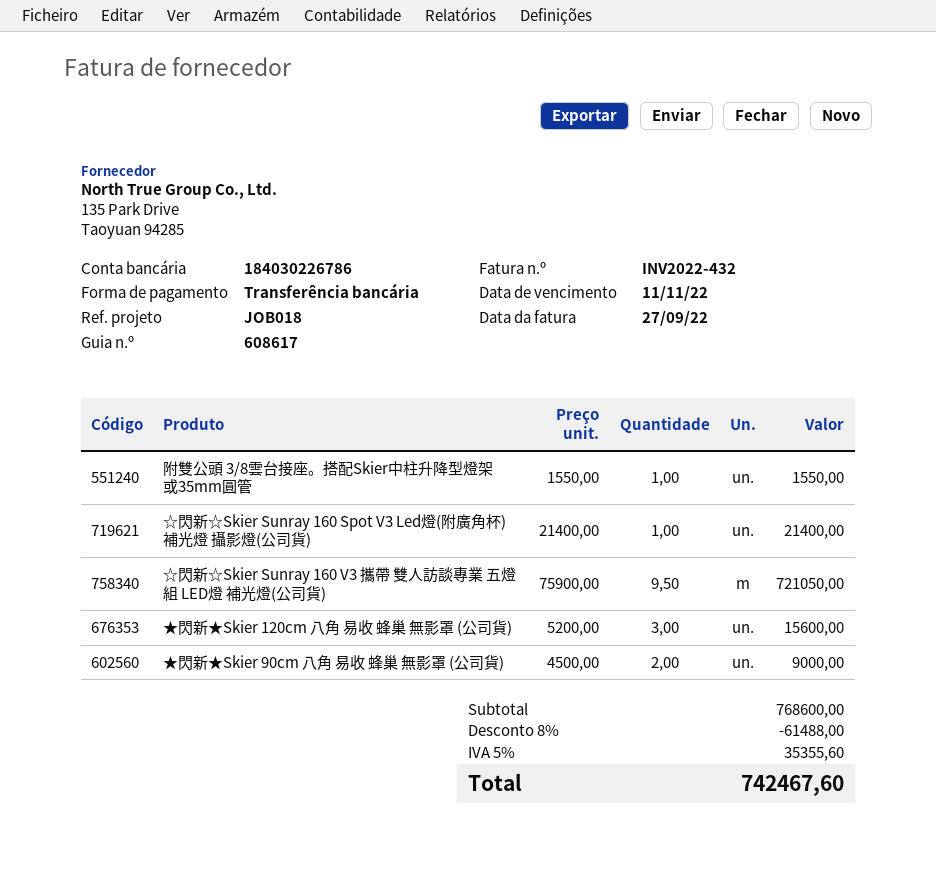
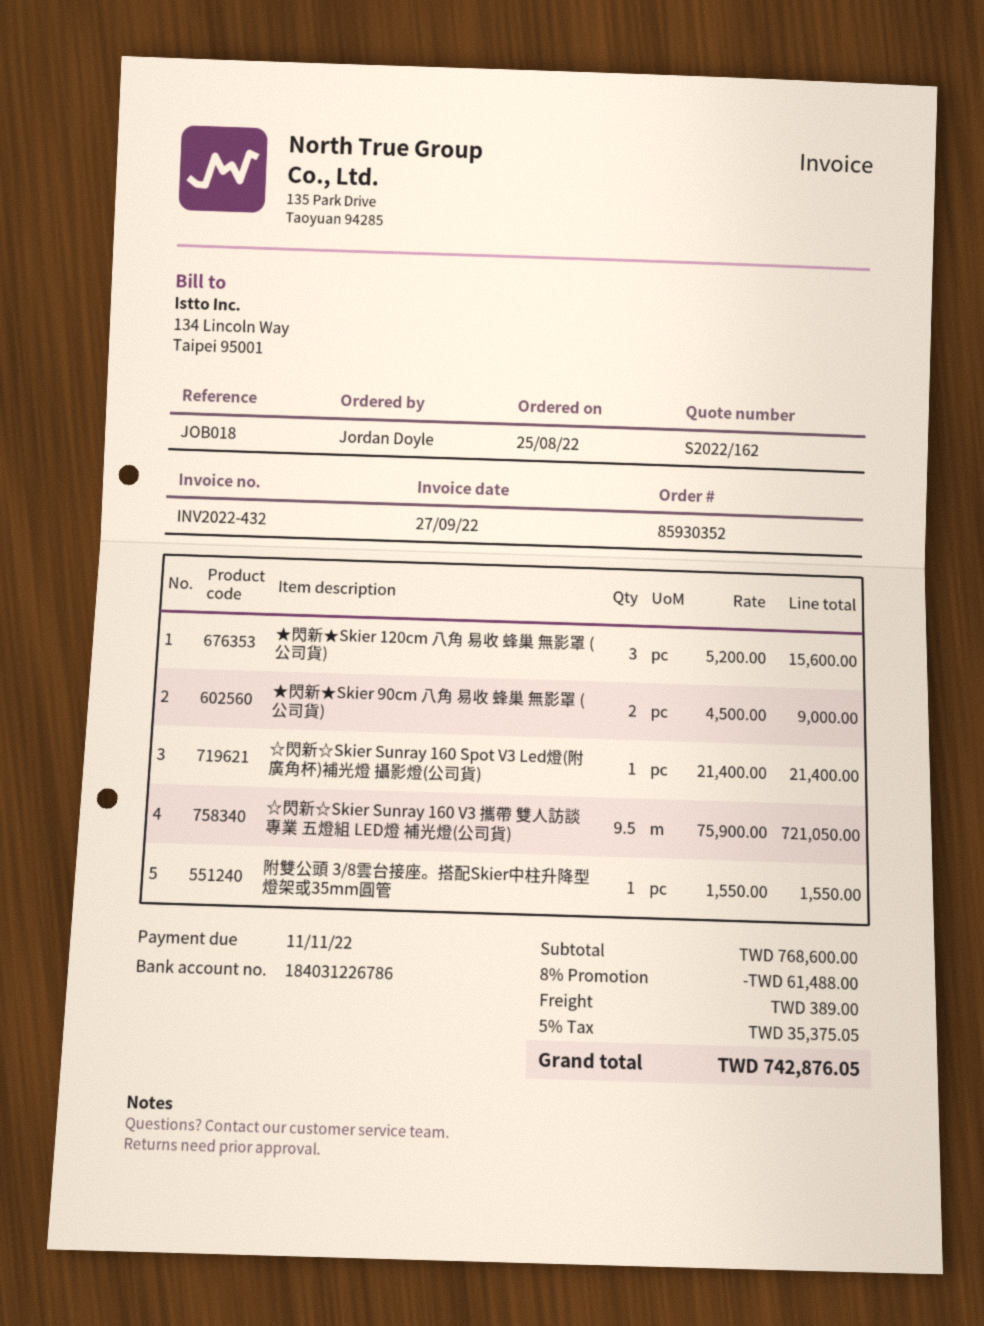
bank account: 184030226786 -> 184031226786
shipping: none -> 389.00
tax: 5% = 35355.60 -> 5% = 35375.05
total: 742467.60 -> 742876.05

